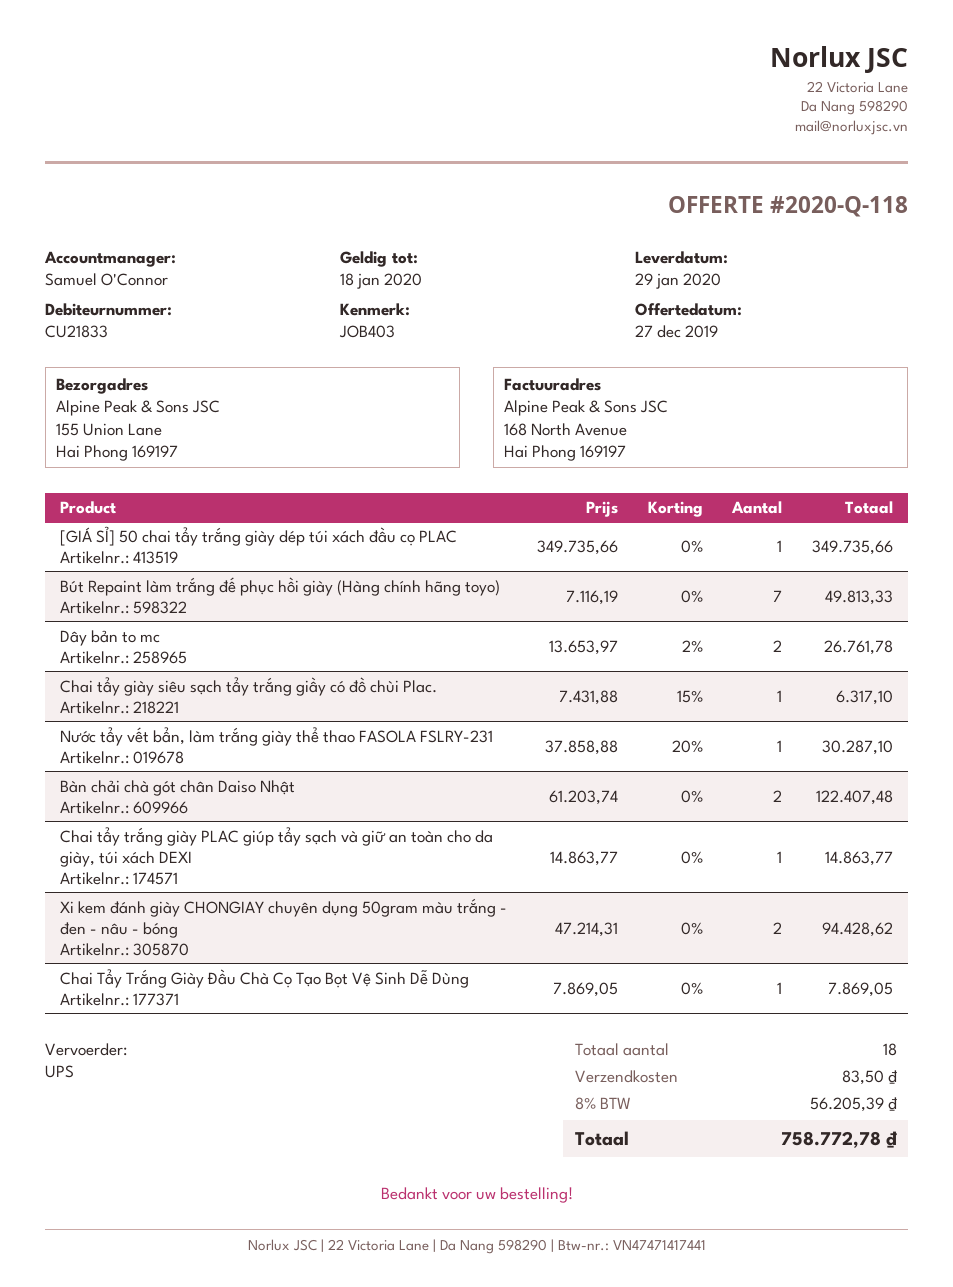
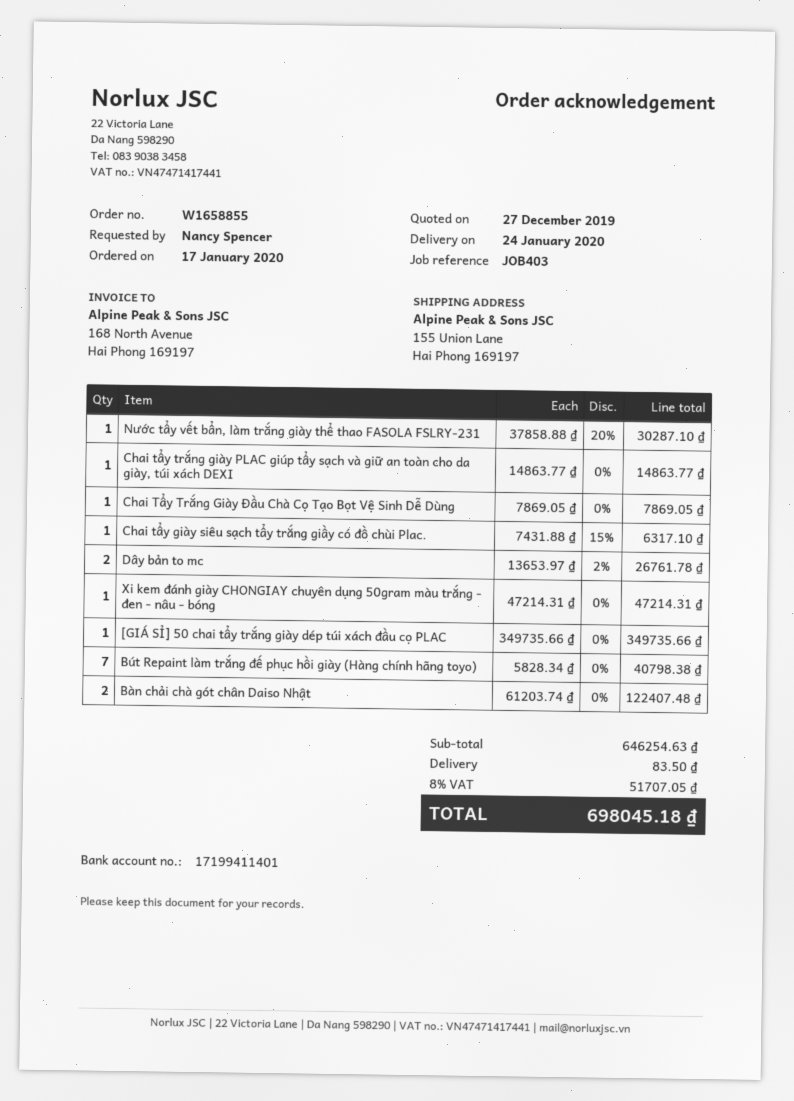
delivery date: 2020-01-29 -> 2020-01-24
Bút Repaint làm trắng đế phục hồi giày (Hàng chính hãng toyo): 7 x 7116.19 = 49813.33 -> 7 x 5828.34 = 40798.38
Xi kem đánh giày CHONGIAY chuyên dụng 50gram màu trắng - đen - nâu - bóng: 2 x 47214.31 = 94428.62 -> 1 x 47214.31 = 47214.31
tax: 8% = 56205.39 -> 8% = 51707.05
total: 758772.78 -> 698045.18

